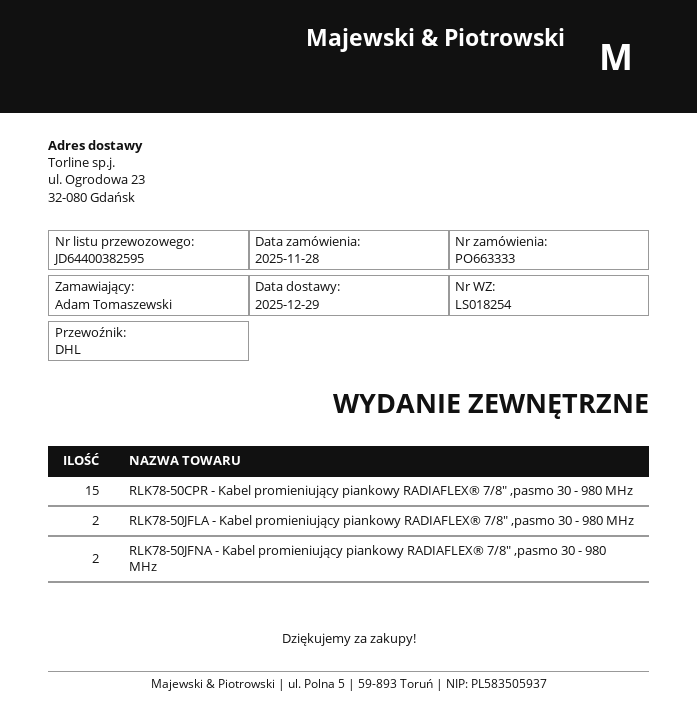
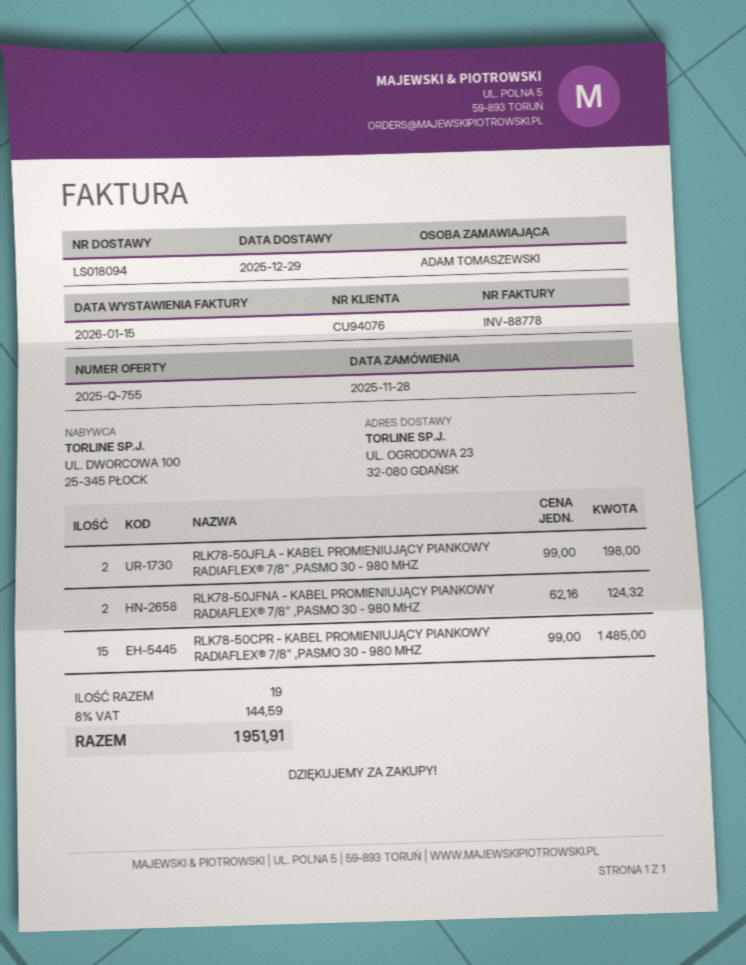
delivery note number: LS018254 -> LS018094

